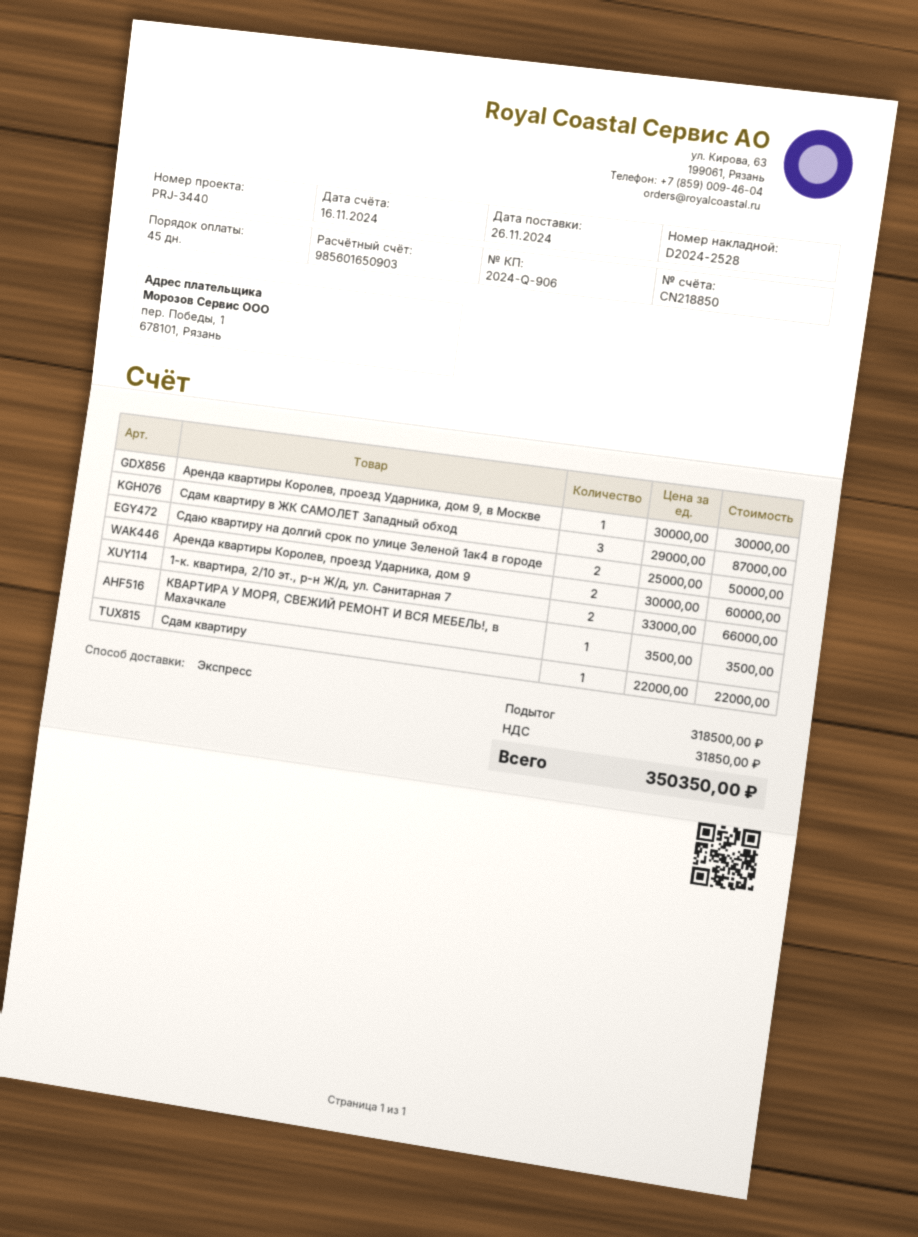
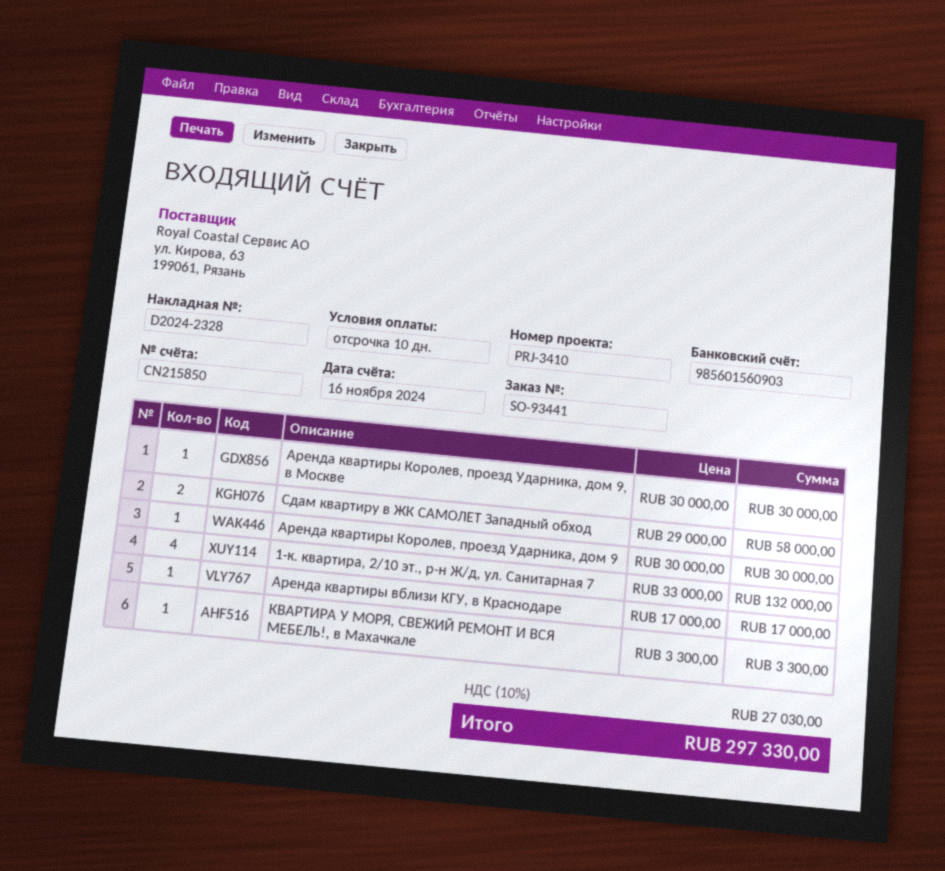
delivery note number: D2024-2528 -> D2024-2328
invoice number: CN218850 -> CN215850
payment terms: 45 days -> 10 days
reference: PRJ-3440 -> PRJ-3410
bank account: 985601650903 -> 985601560903
Сдам квартиру в ЖК САМОЛЕТ Западный обход: 3 x 29000.00 = 87000.00 -> 2 x 29000.00 = 58000.00
Сдаю квартиру на долгий срок по улице Зеленой 1ак4 в городе: 2 x 25000.00 = 50000.00 -> none
Аренда квартиры Королев, проезд Ударника, дом 9: 2 x 30000.00 = 60000.00 -> 1 x 30000.00 = 30000.00
1-к. квартира, 2/10 эт., р-н Ж/д, ул. Санитарная 7: 2 x 33000.00 = 66000.00 -> 4 x 33000.00 = 132000.00
КВАРТИРА У МОРЯ, СВЕЖИЙ РЕМОНТ И ВСЯ МЕБЕЛЬ!, в Махачкале: 1 x 3500.00 = 3500.00 -> 1 x 3300.00 = 3300.00
Сдам квартиру: 1 x 22000.00 = 22000.00 -> none
Аренда квартиры вблизи КГУ, в Краснодаре: none -> 1 x 17000.00 = 17000.00
tax: 31850.00 -> 27030.00
total: 350350.00 -> 297330.00

